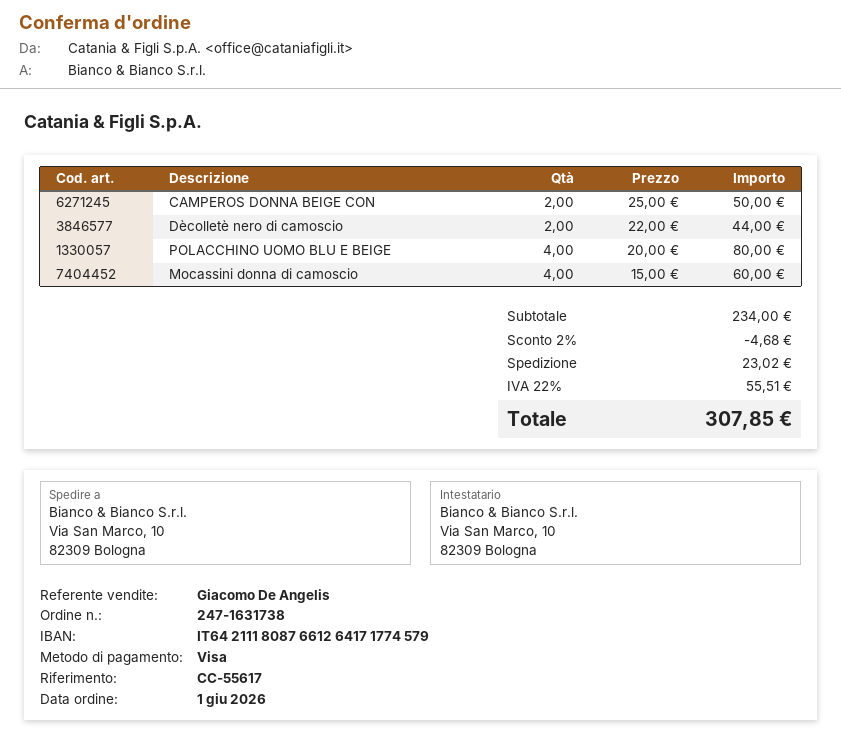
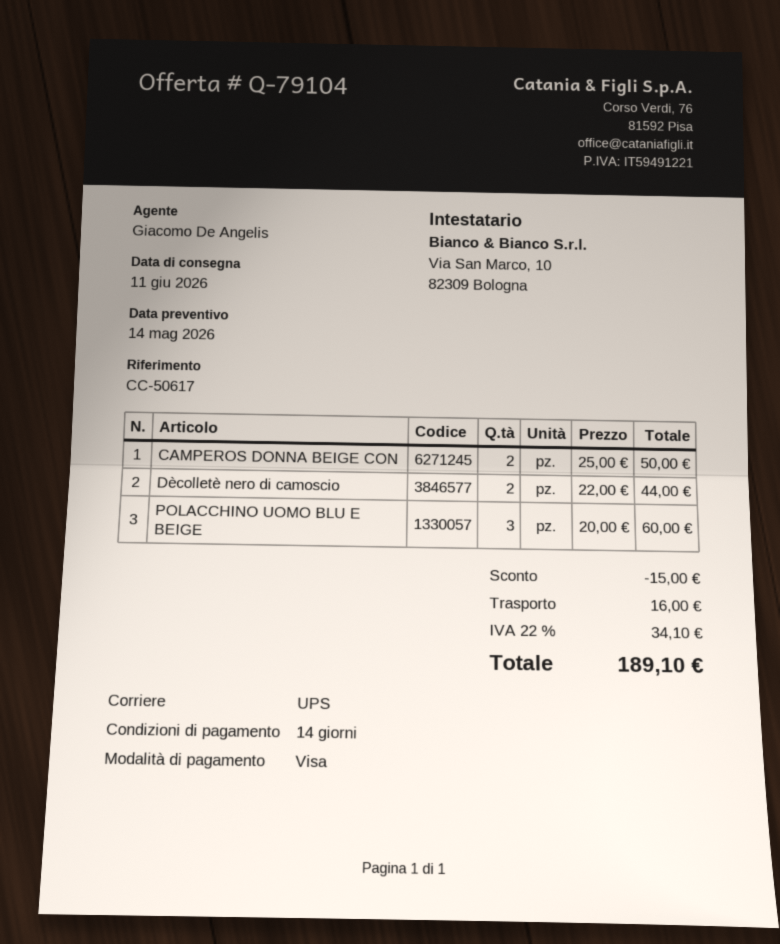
reference: CC-55617 -> CC-50617
POLACCHINO UOMO BLU E BEIGE: 4 x 20.00 = 80.00 -> 3 x 20.00 = 60.00
Mocassini donna di camoscio: 4 x 15.00 = 60.00 -> none
discount: 4.68 -> 15.00
shipping: 23.02 -> 16.00
tax: 22% = 55.51 -> 22% = 34.10
total: 307.85 -> 189.10

